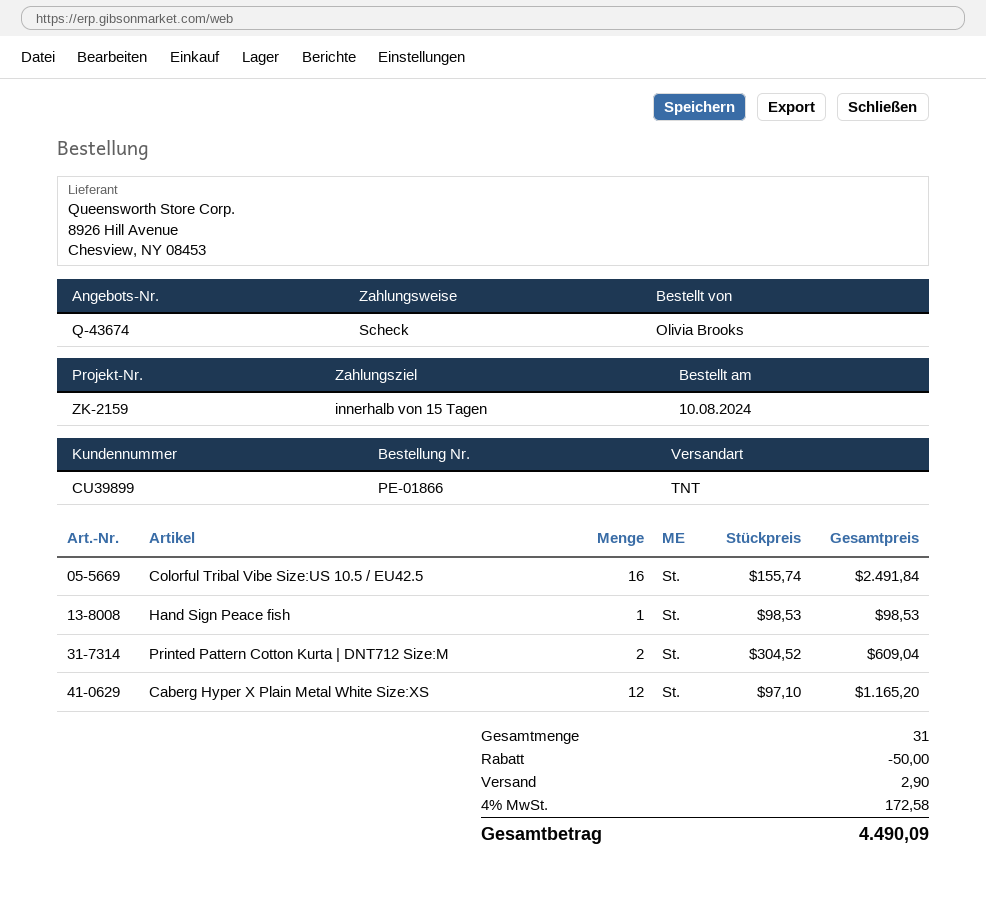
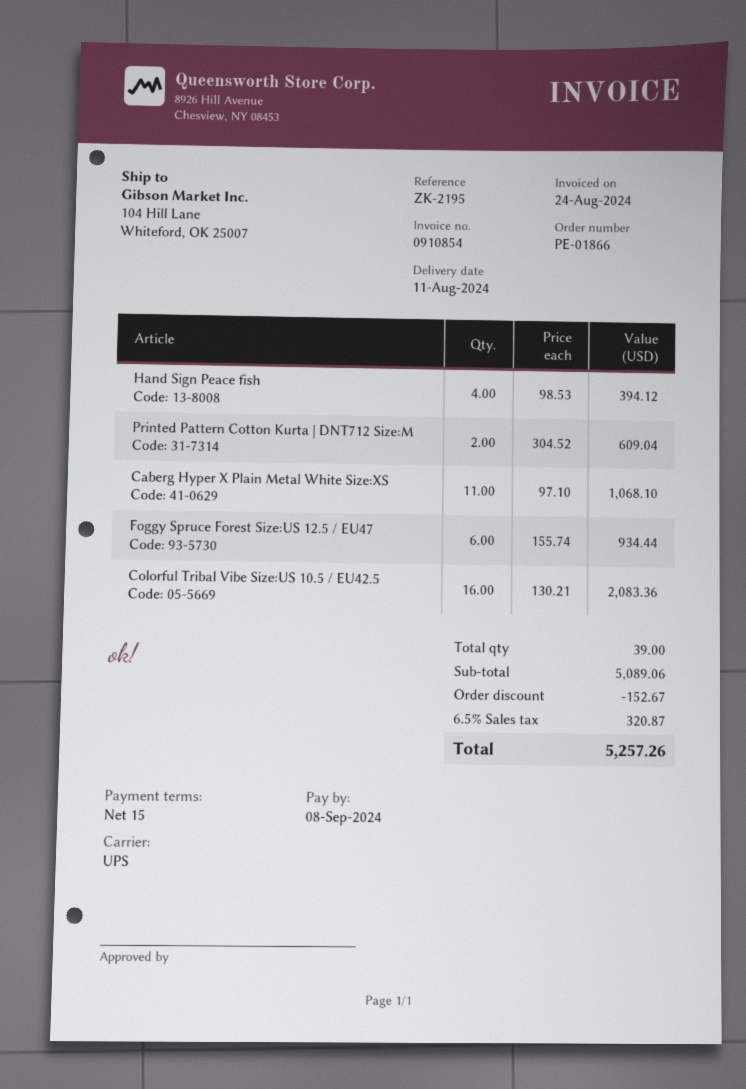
reference: ZK-2159 -> ZK-2195
shipping method: TNT -> UPS
Colorful Tribal Vibe Size:US 10.5 / EU42.5: 16 x 155.74 = 2491.84 -> 16 x 130.21 = 2083.36
Hand Sign Peace fish: 1 x 98.53 = 98.53 -> 4 x 98.53 = 394.12
Caberg Hyper X Plain Metal White Size:XS: 12 x 97.10 = 1165.20 -> 11 x 97.10 = 1068.10
Foggy Spruce Forest Size:US 12.5 / EU47: none -> 6 x 155.74 = 934.44
total quantity: 31 -> 39
discount: 50.00 -> 152.67
shipping: 2.90 -> none
tax: 4% = 172.58 -> 6.5% = 320.87
total: 4490.09 -> 5257.26

